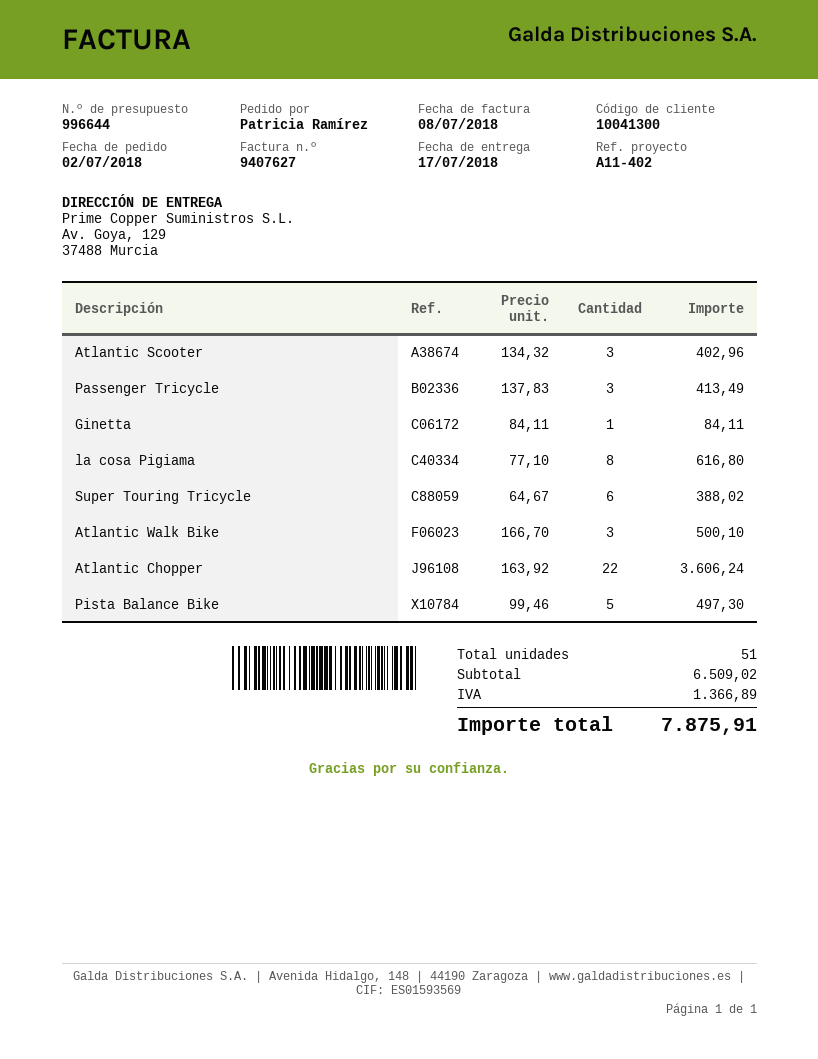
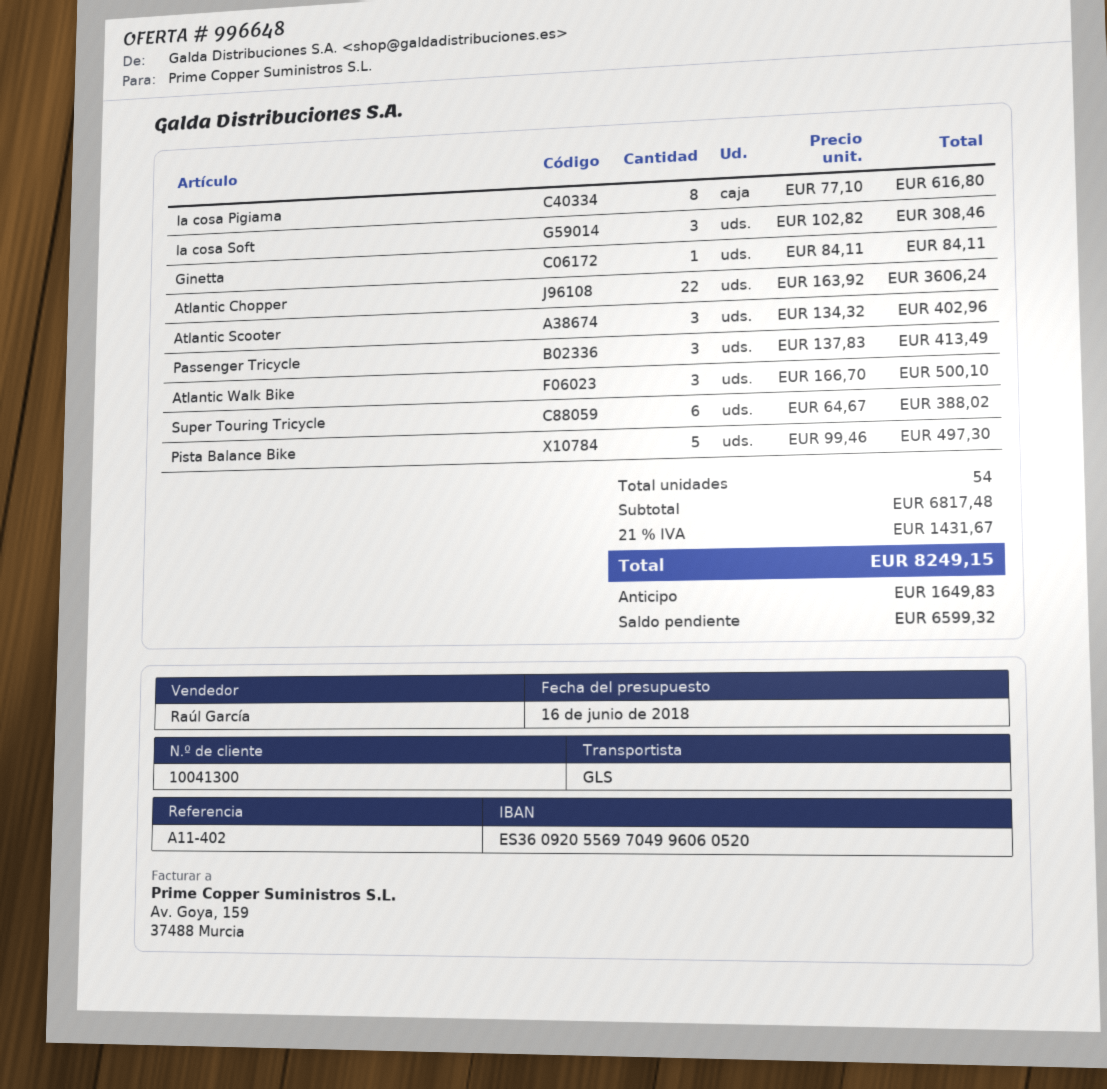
quote number: 996644 -> 996648
la cosa Soft: none -> 3 x 102.82 = 308.46
total quantity: 51 -> 54
subtotal: 6509.02 -> 6817.48
tax: 1366.89 -> 1431.67
total: 7875.91 -> 8249.15

